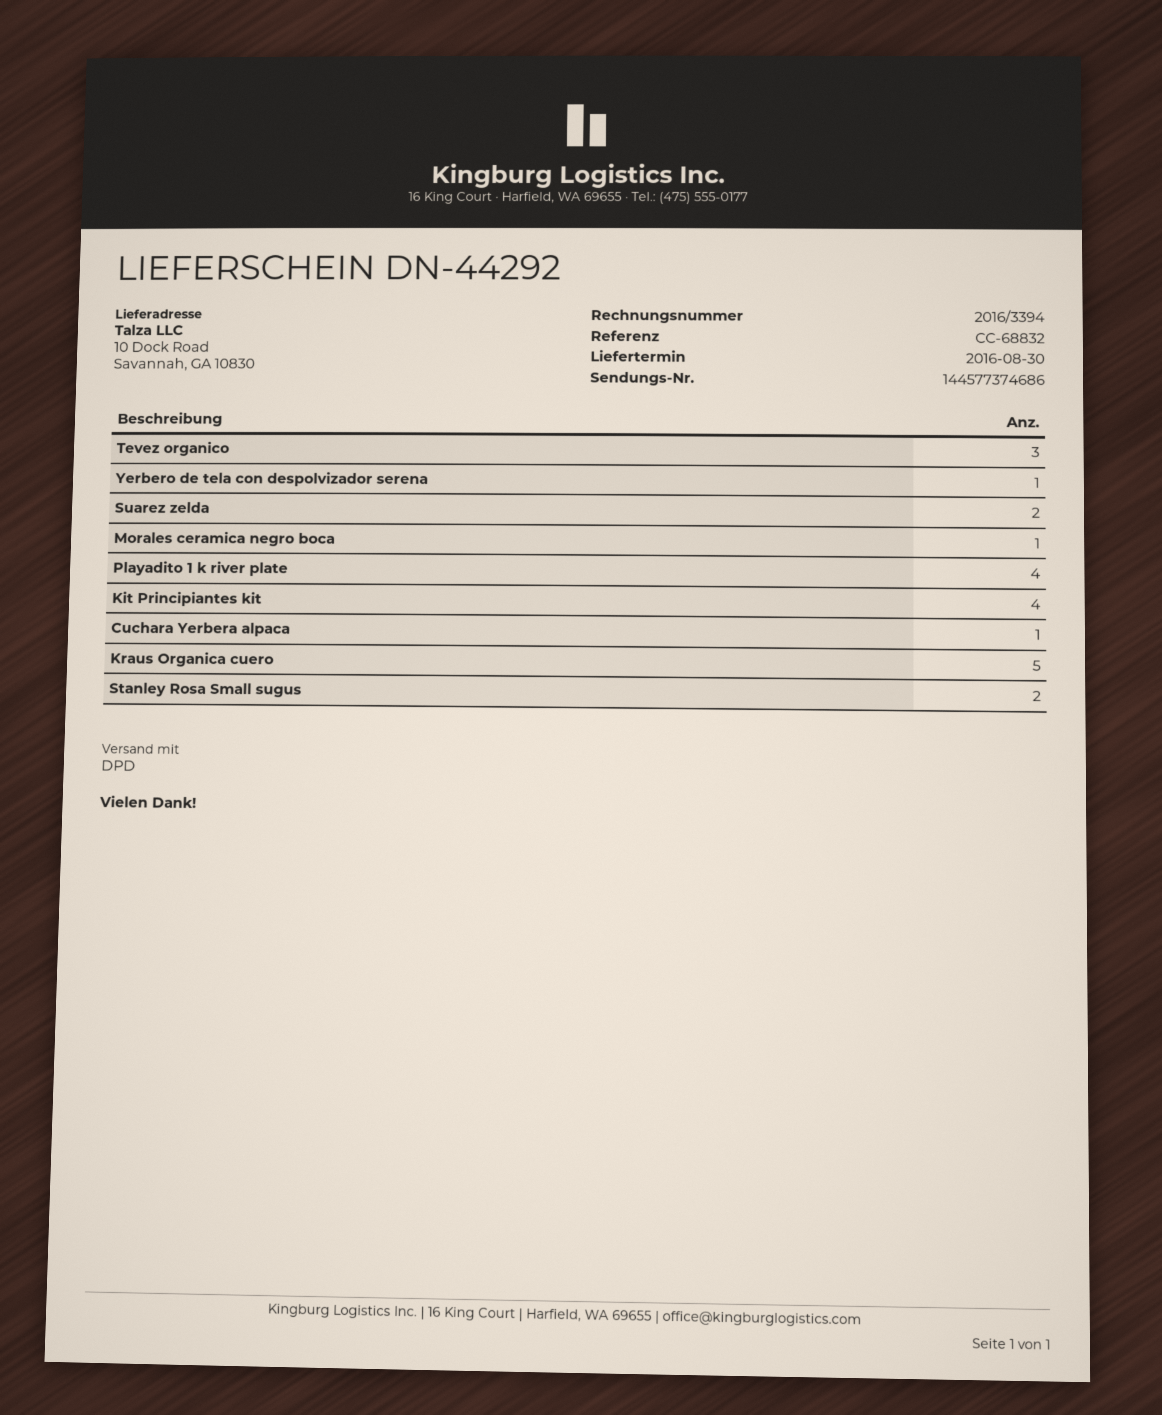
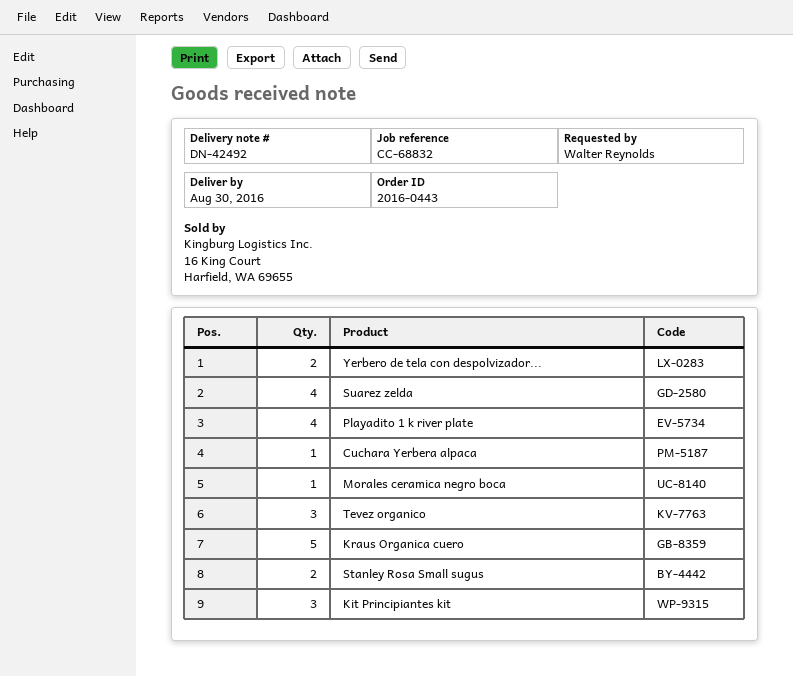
delivery note number: DN-44292 -> DN-42492
Yerbero de tela con despolvizador serena: 1 -> 2
Suarez zelda: 2 -> 4
Kit Principiantes kit: 4 -> 3

